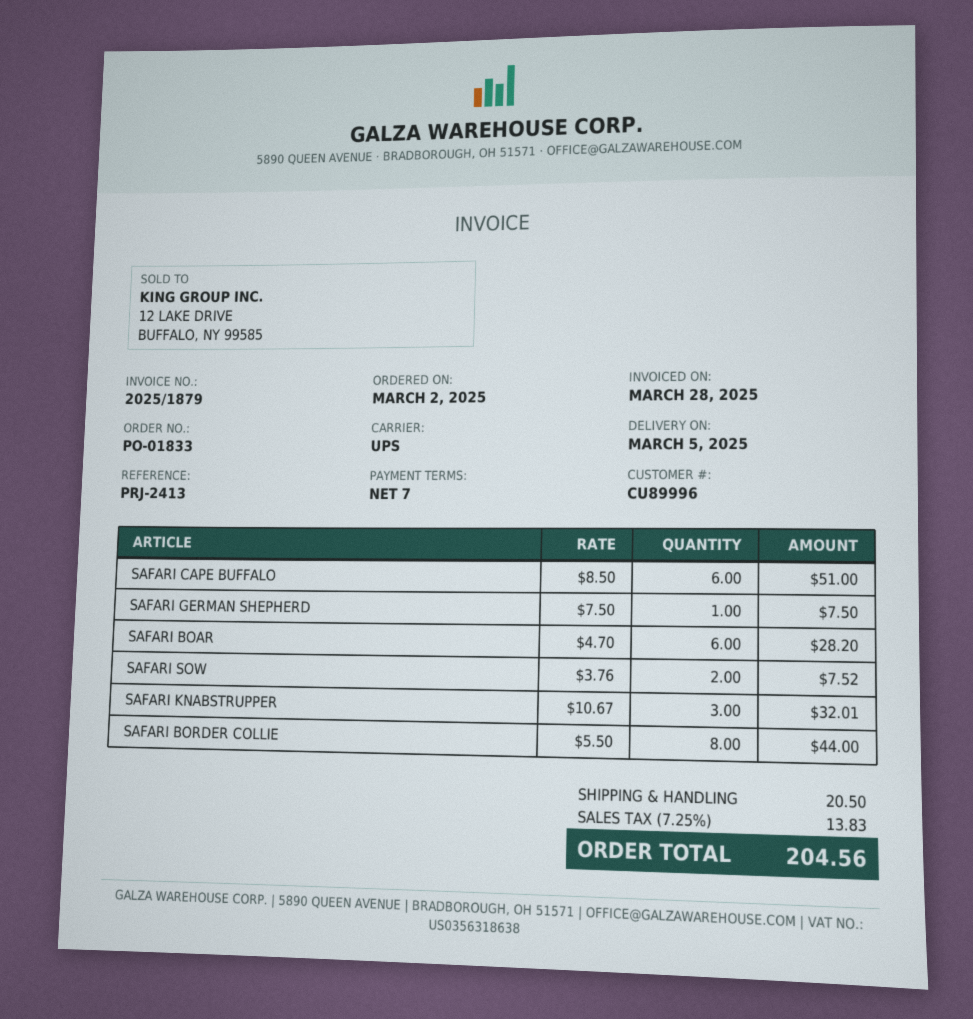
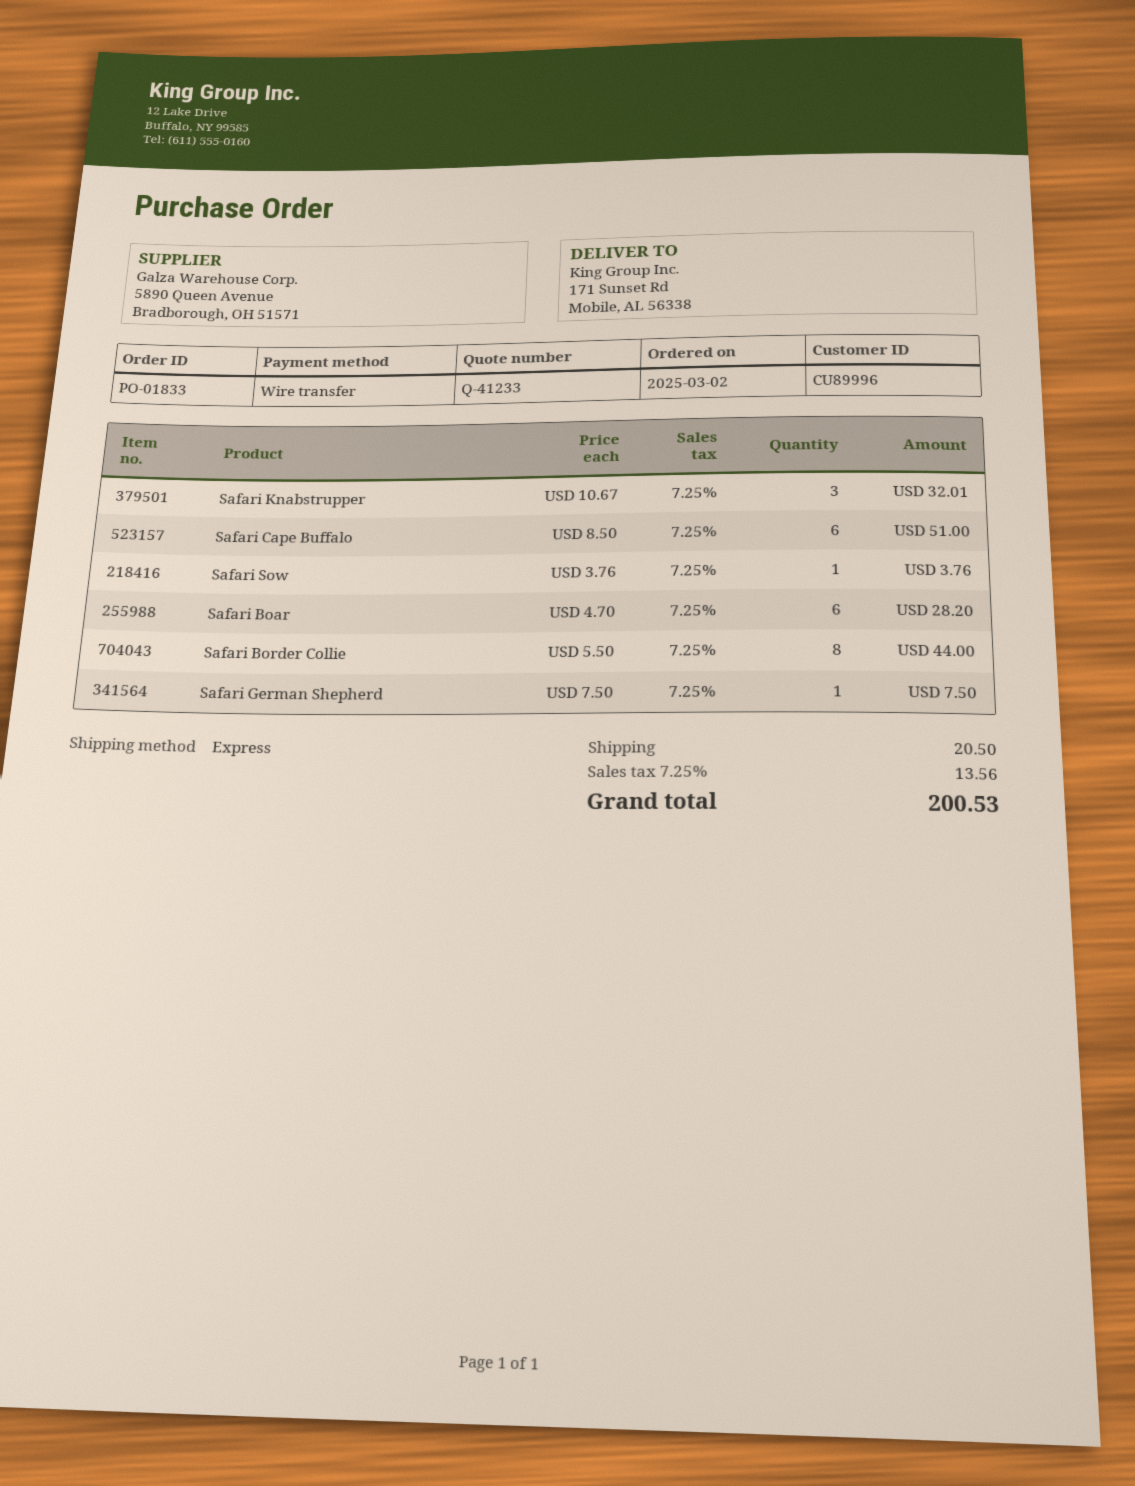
shipping method: UPS -> express
SAFARI SOW: 2 x 3.76 = 7.52 -> 1 x 3.76 = 3.76
tax: 7.25% = 13.83 -> 7.25% = 13.56
total: 204.56 -> 200.53

